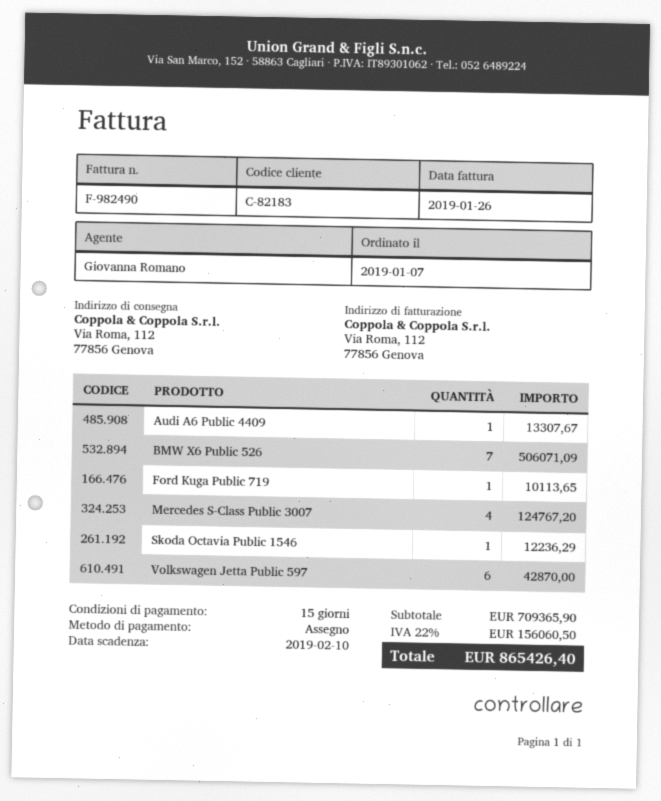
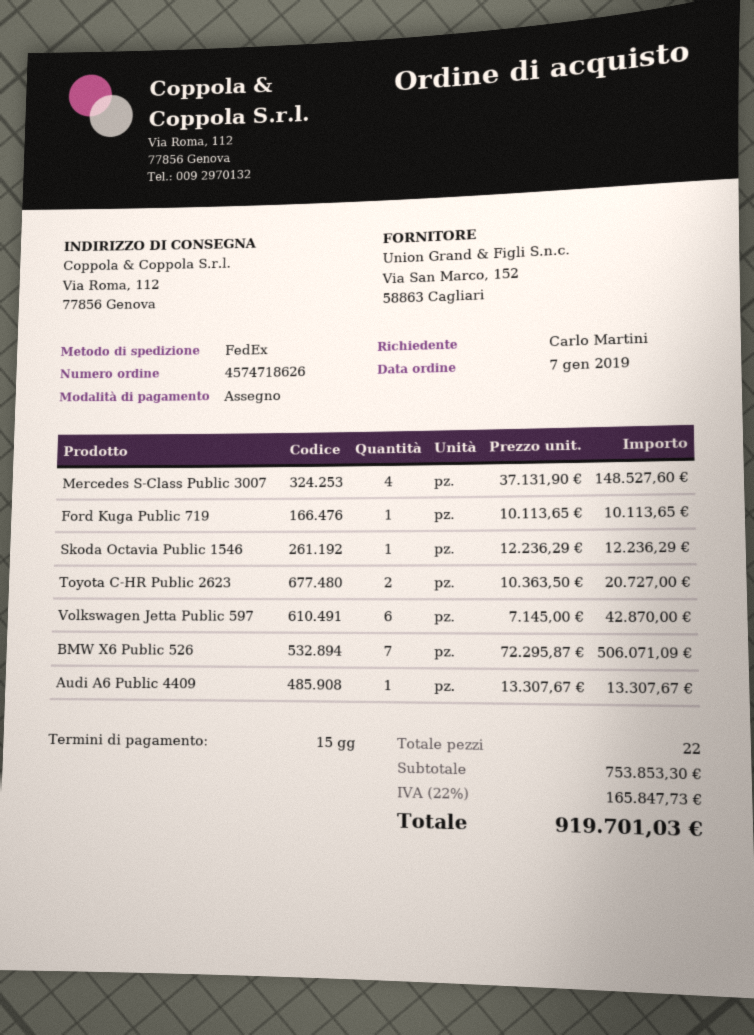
Mercedes S-Class Public 3007: 4 for 124767.20 -> 4 for 148527.60
Toyota C-HR Public 2623: none -> 2 for 20727.00
subtotal: 709365.90 -> 753853.30
tax: 22% = 156060.50 -> 22% = 165847.73
total: 865426.40 -> 919701.03

